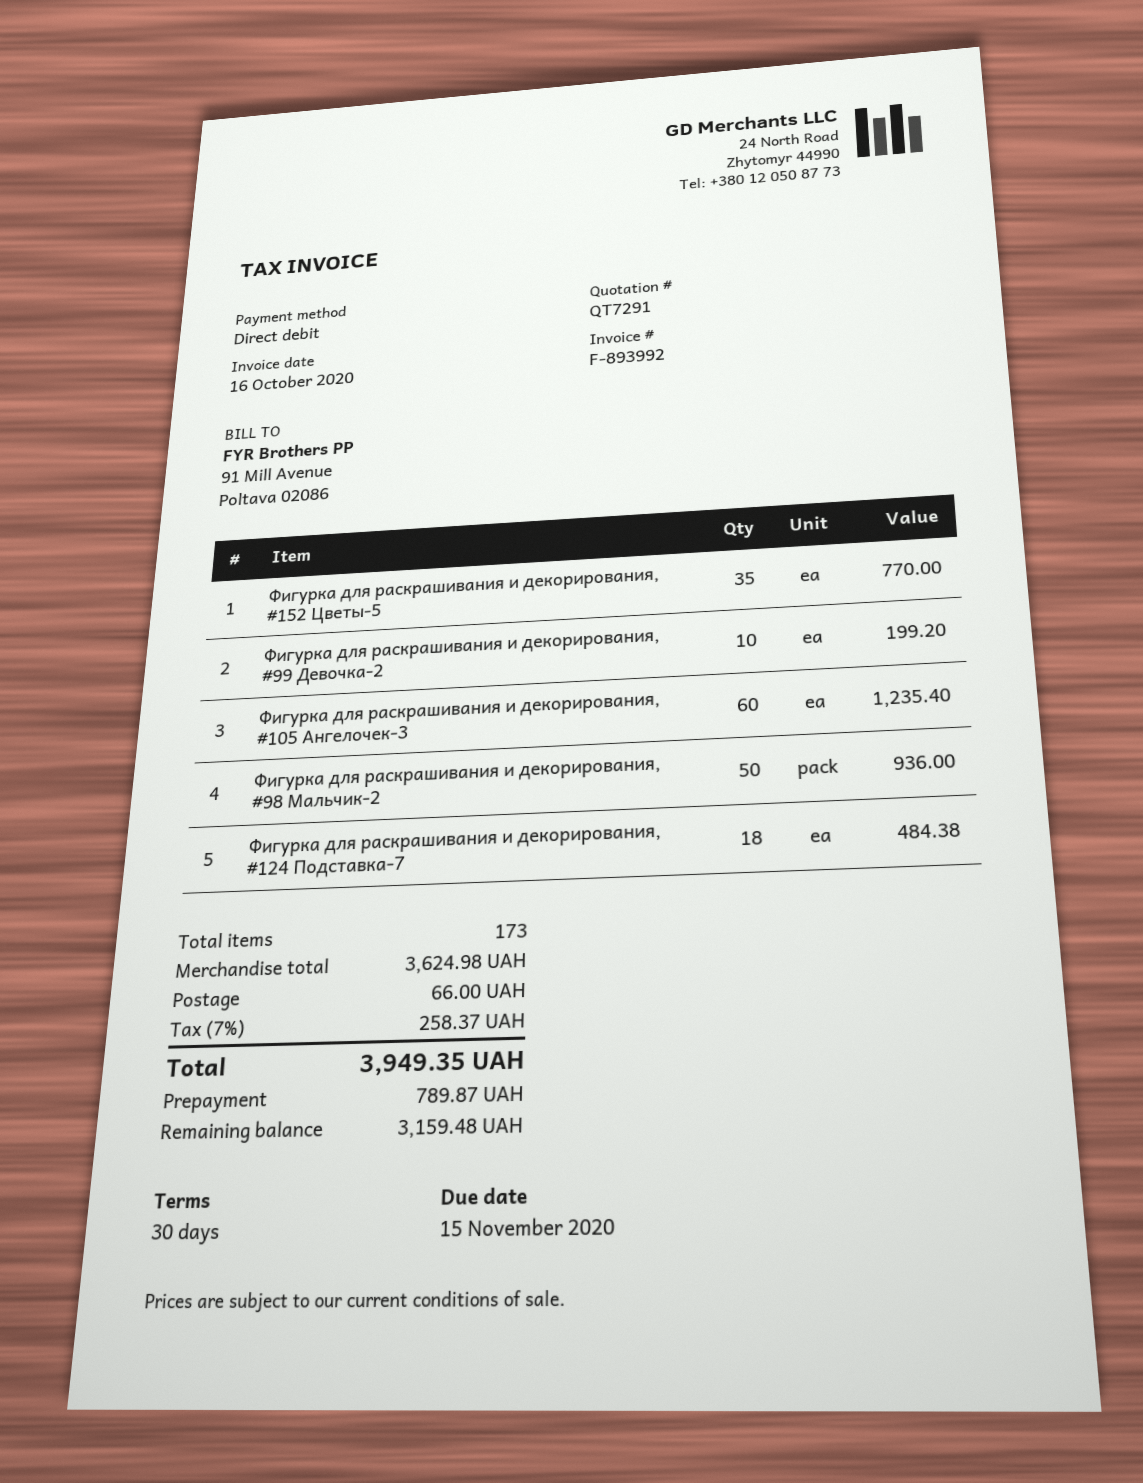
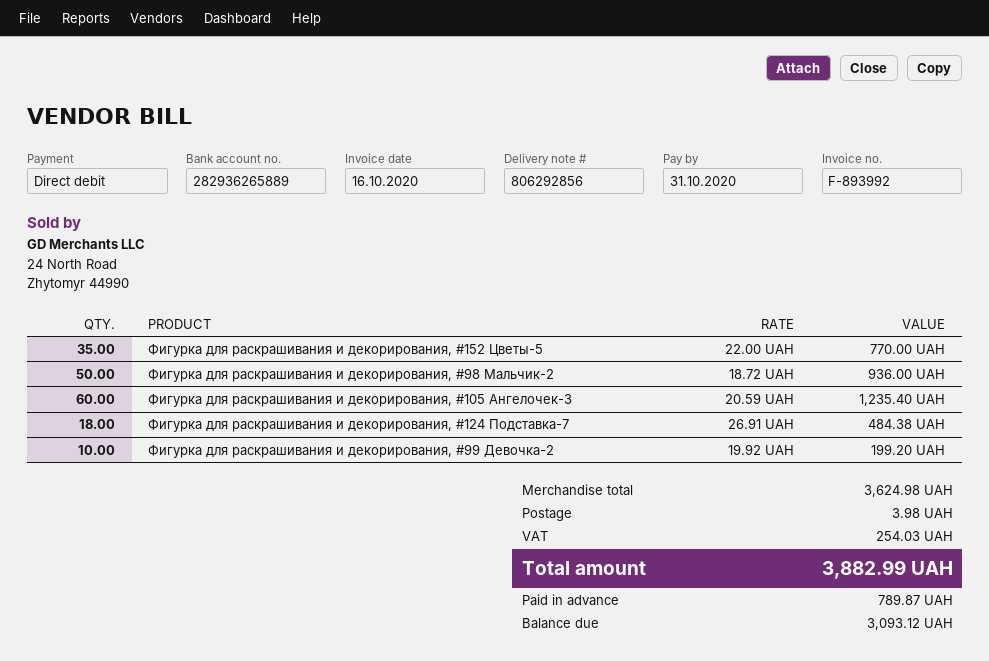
due date: 2020-11-15 -> 2020-10-31
shipping: 66.00 -> 3.98
tax: 258.37 -> 254.03
total: 3949.35 -> 3882.99
balance: 3159.48 -> 3093.12

